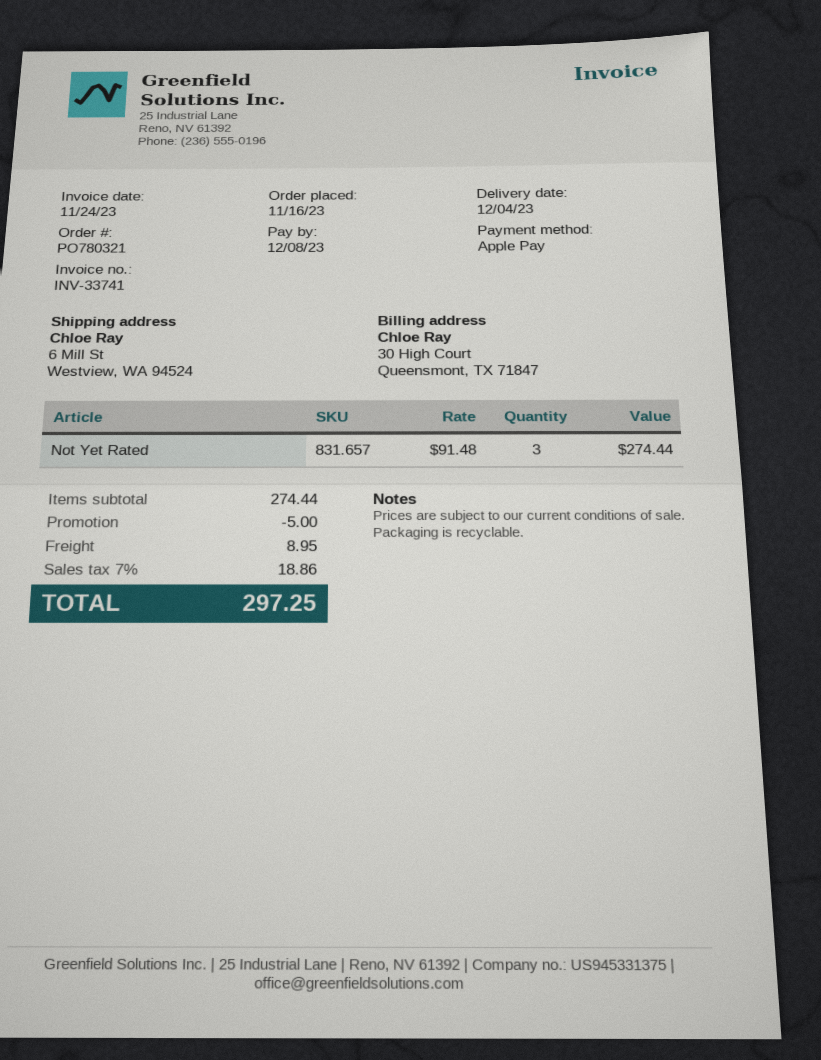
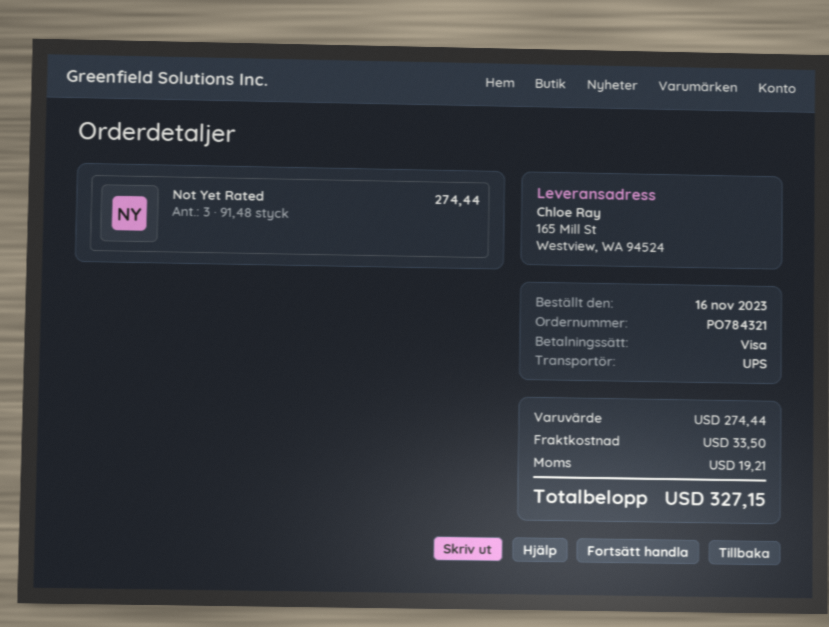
order number: PO780321 -> PO784321
payment method: Apple Pay -> Visa
ship to: 6 Mill St, Westview, WA 94524 -> 165 Mill St, Westview, WA 94524
discount: 5.00 -> none
shipping: 8.95 -> 33.50
tax: 18.86 -> 19.21
total: 297.25 -> 327.15

